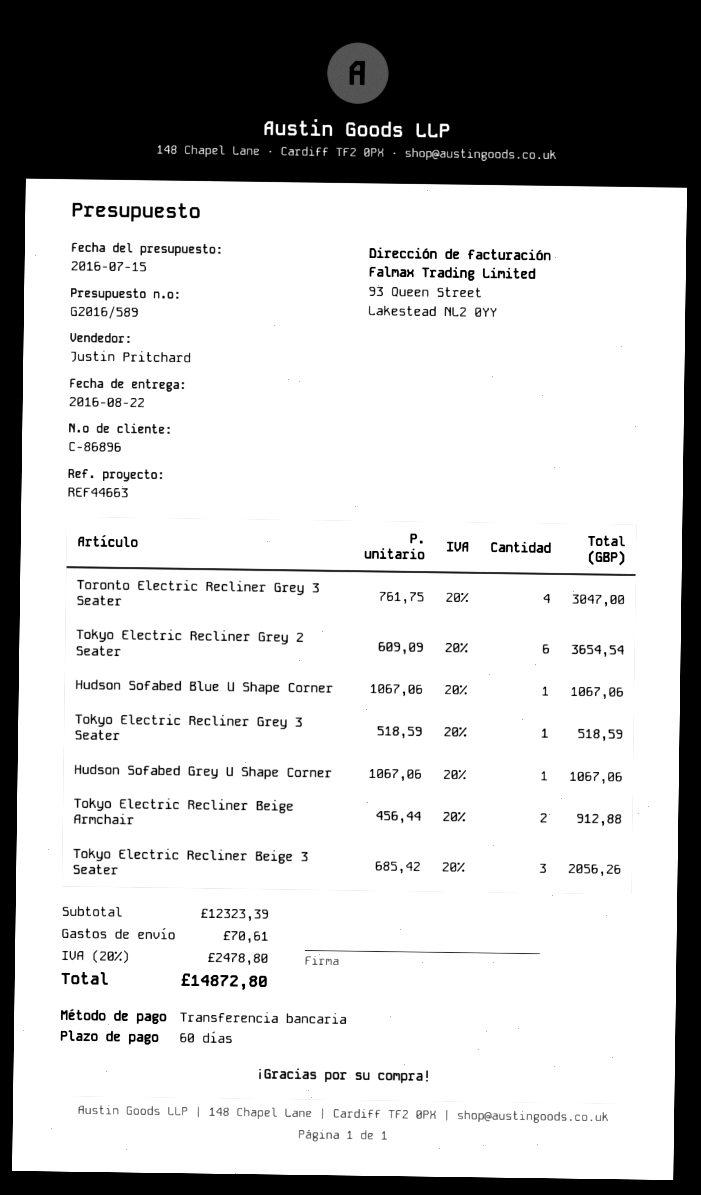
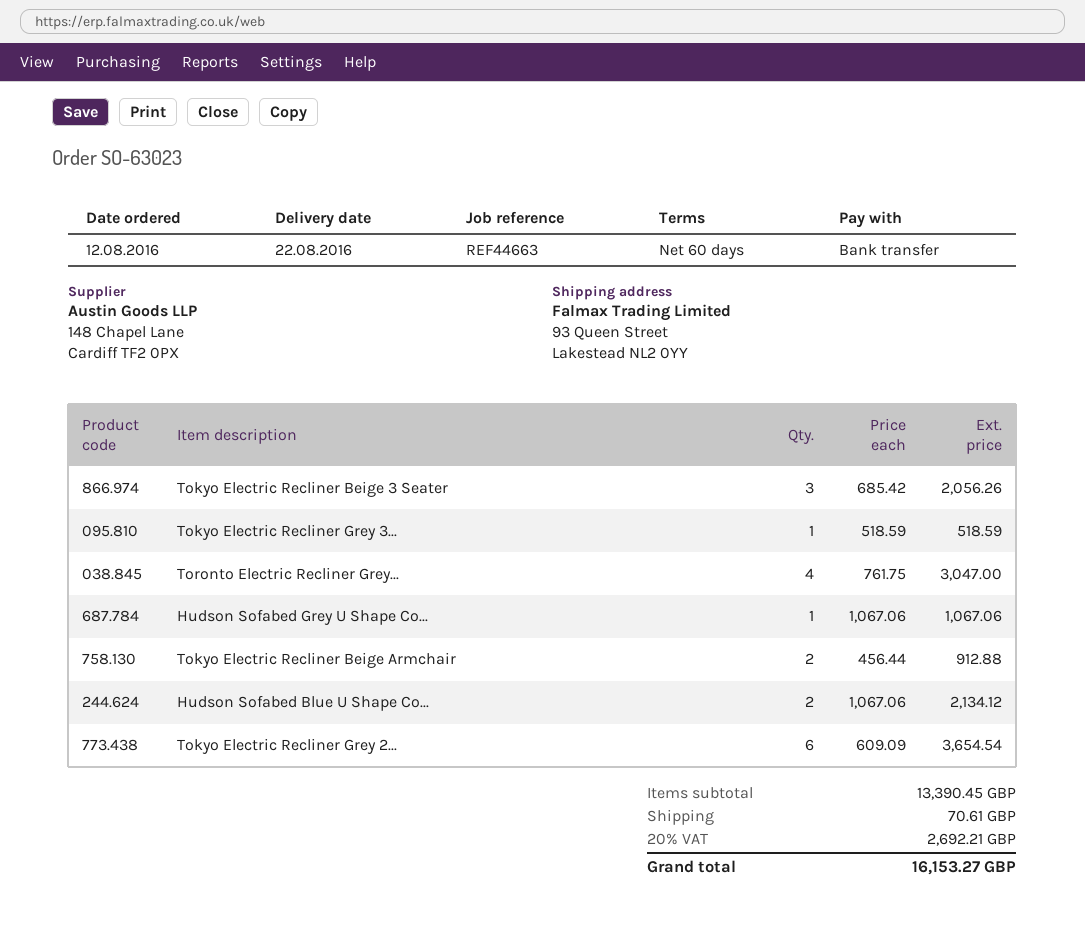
Hudson Sofabed Blue U Shape Corner: 1 x 1067.06 = 1067.06 -> 2 x 1067.06 = 2134.12
subtotal: 12323.39 -> 13390.45
tax: 20% = 2478.80 -> 20% = 2692.21
total: 14872.80 -> 16153.27

